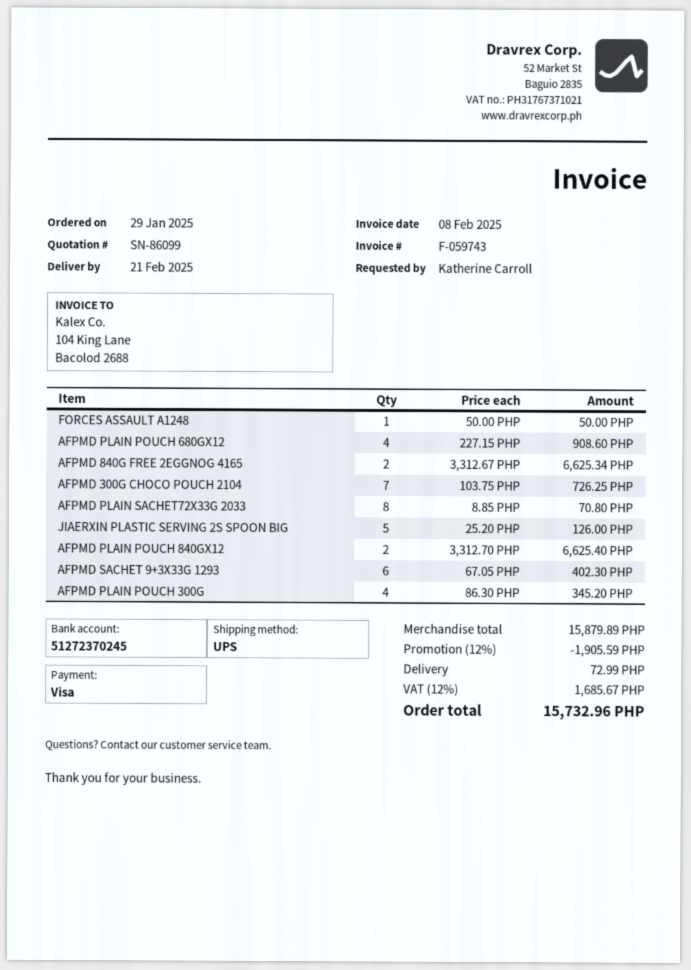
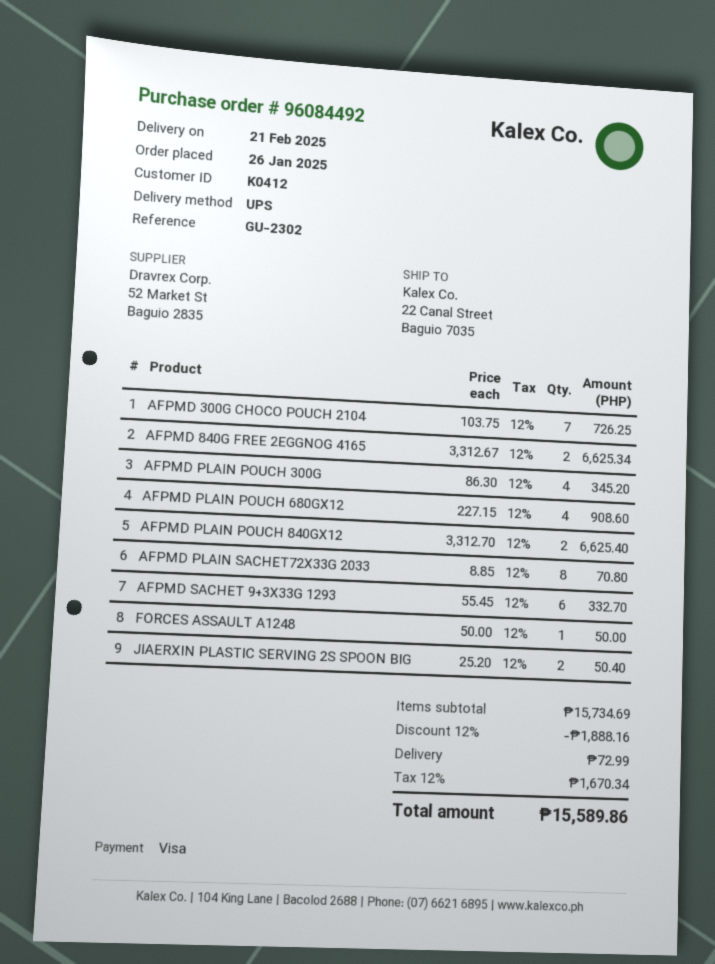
order date: 2025-01-29 -> 2025-01-26
JIAERXIN PLASTIC SERVING 2S SPOON BIG: 5 x 25.20 = 126.00 -> 2 x 25.20 = 50.40
AFPMD SACHET 9+3X33G 1293: 6 x 67.05 = 402.30 -> 6 x 55.45 = 332.70
subtotal: 15879.89 -> 15734.69
discount: 12% = 1905.59 -> 12% = 1888.16
tax: 12% = 1685.67 -> 12% = 1670.34
total: 15732.96 -> 15589.86

